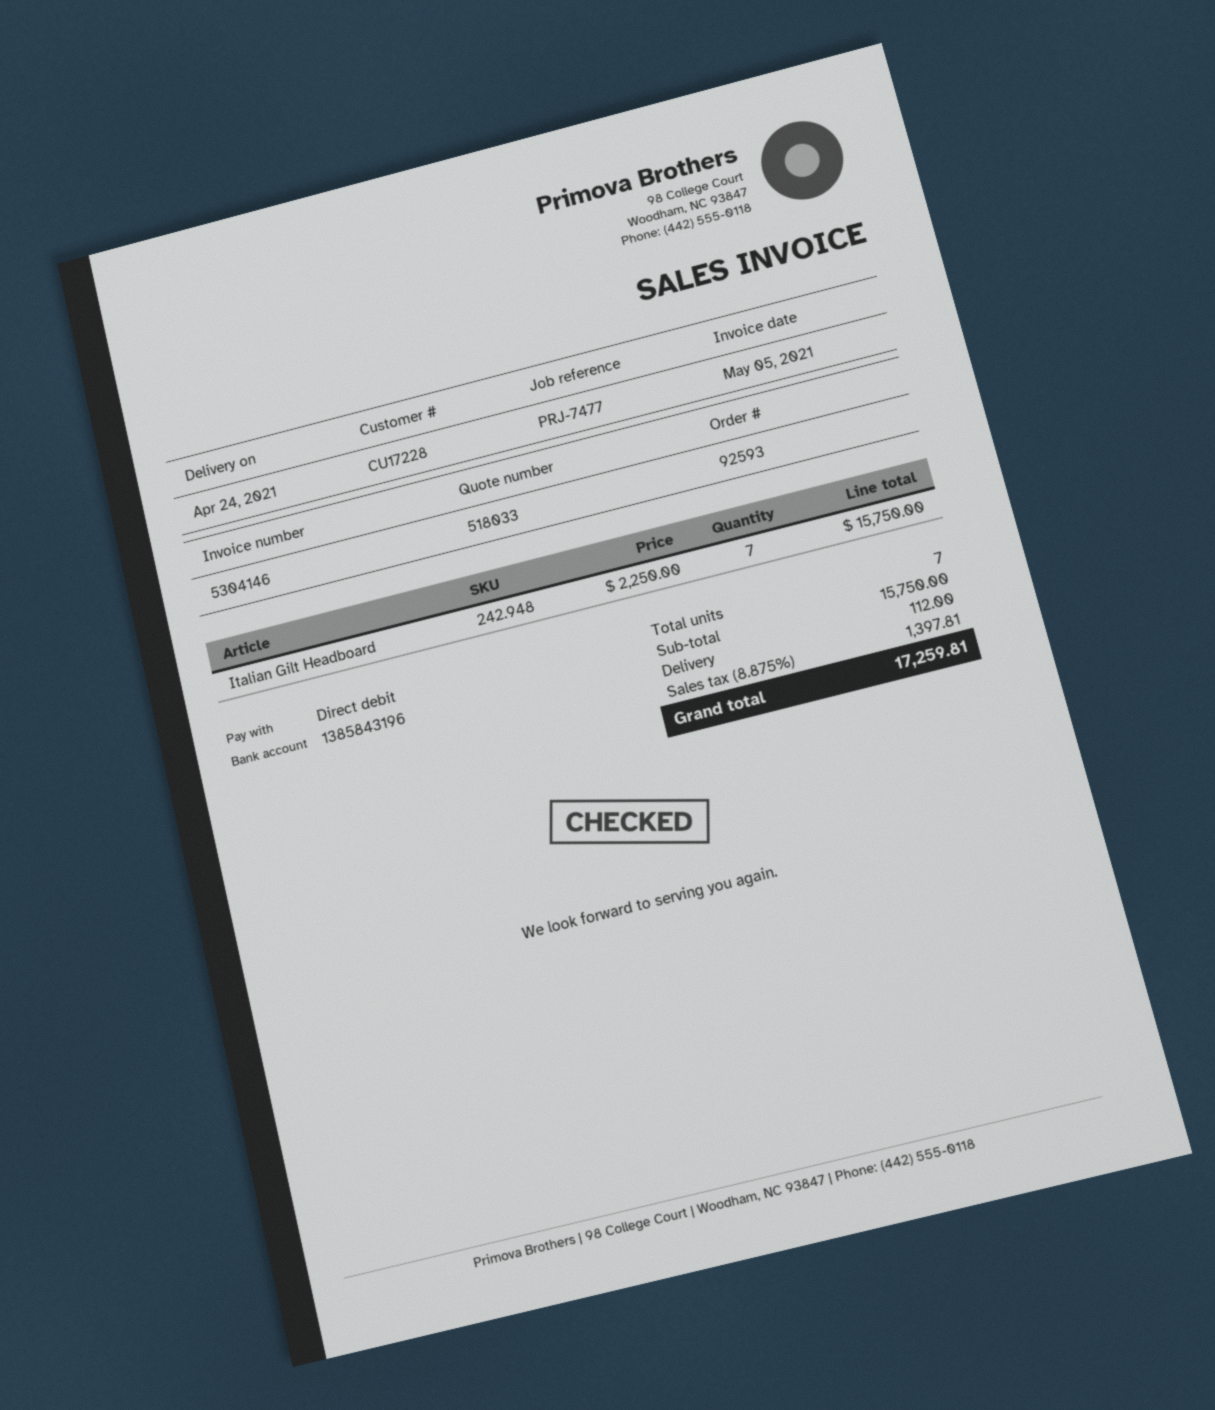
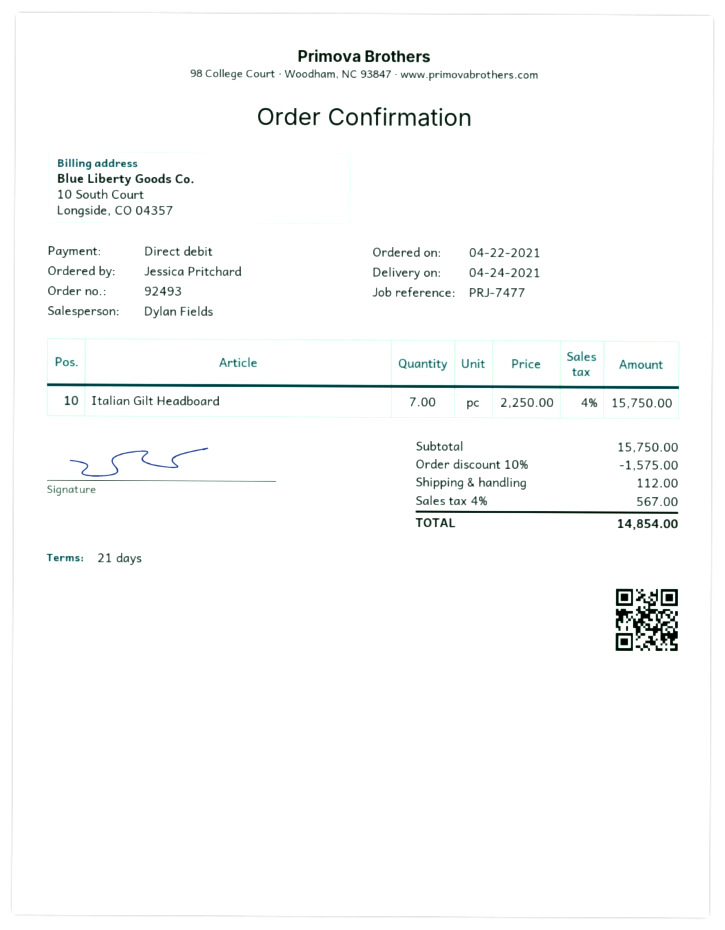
order number: 92593 -> 92493
discount: none -> 10% = 1575.00
tax: 8.875% = 1397.81 -> 4% = 567.00
total: 17259.81 -> 14854.00

